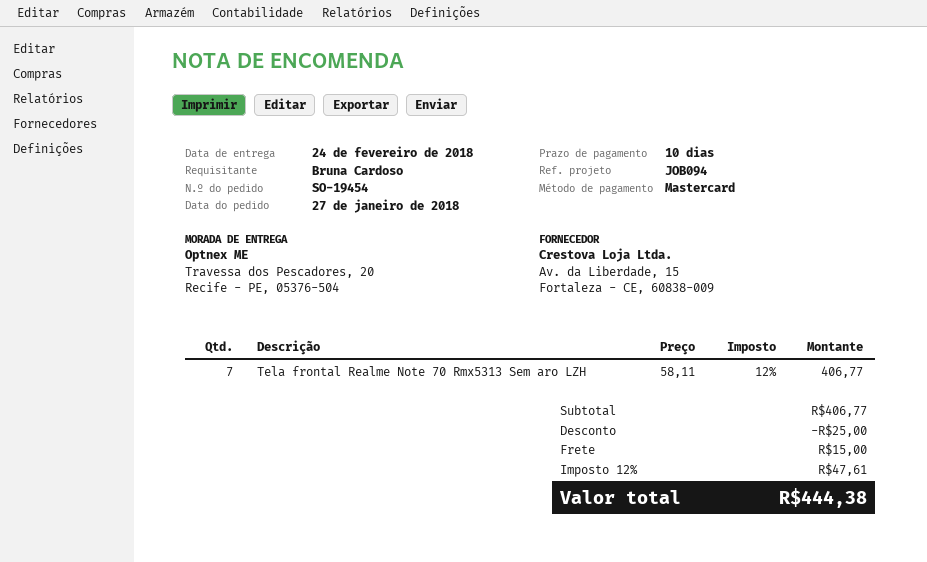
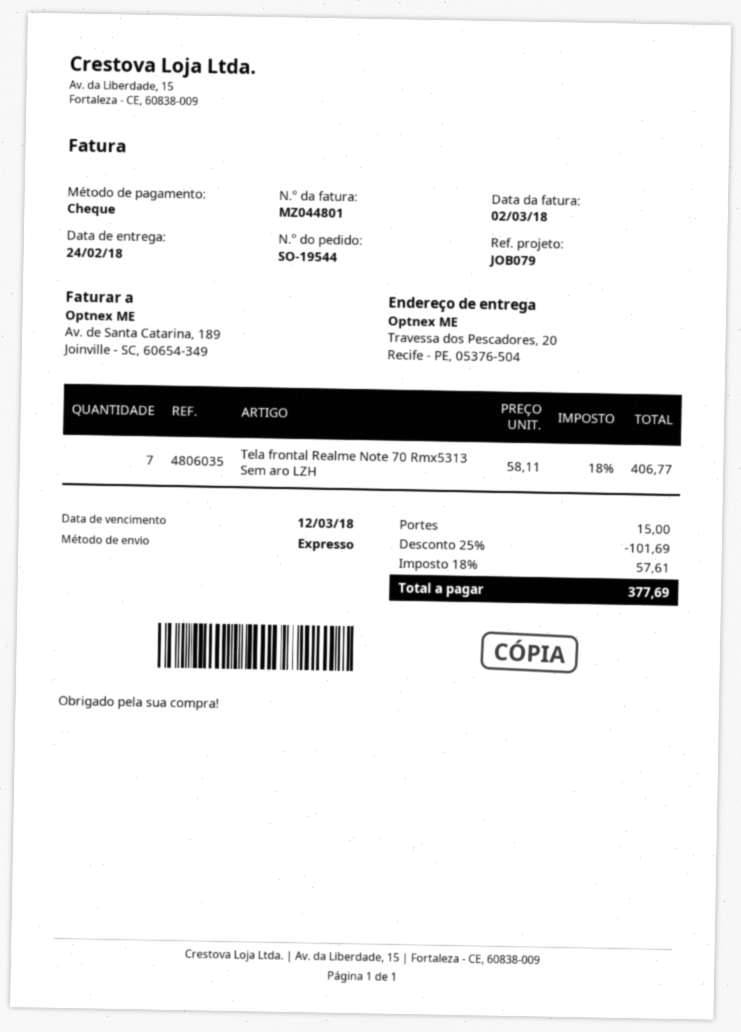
order number: SO-19454 -> SO-19544
reference: JOB094 -> JOB079
payment method: Mastercard -> cheque
discount: 25.00 -> 101.69
tax: 12% = 47.61 -> 18% = 57.61
total: 444.38 -> 377.69

